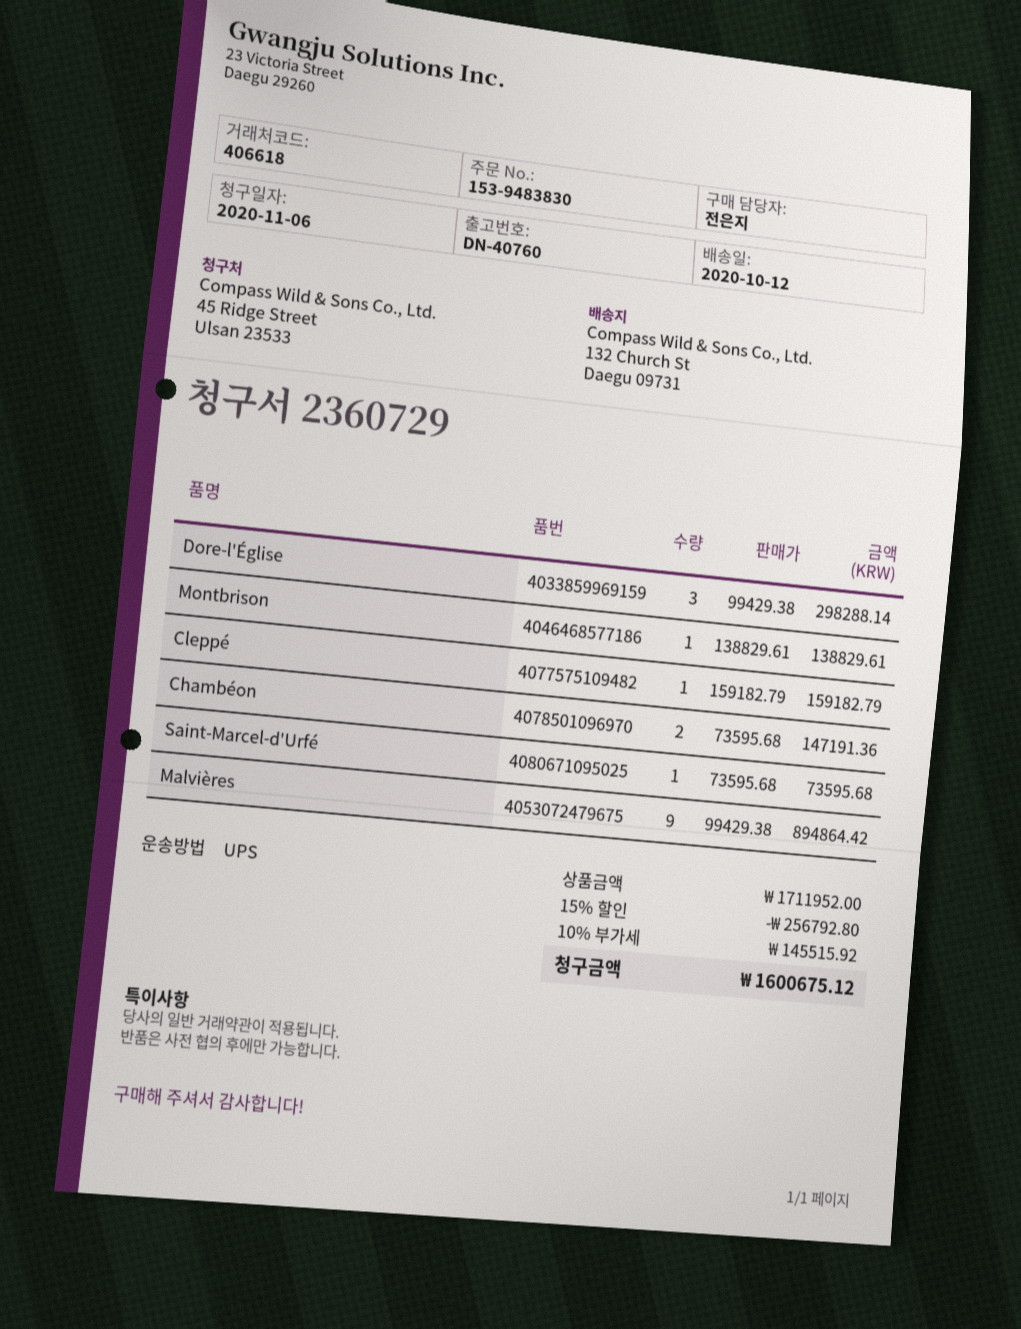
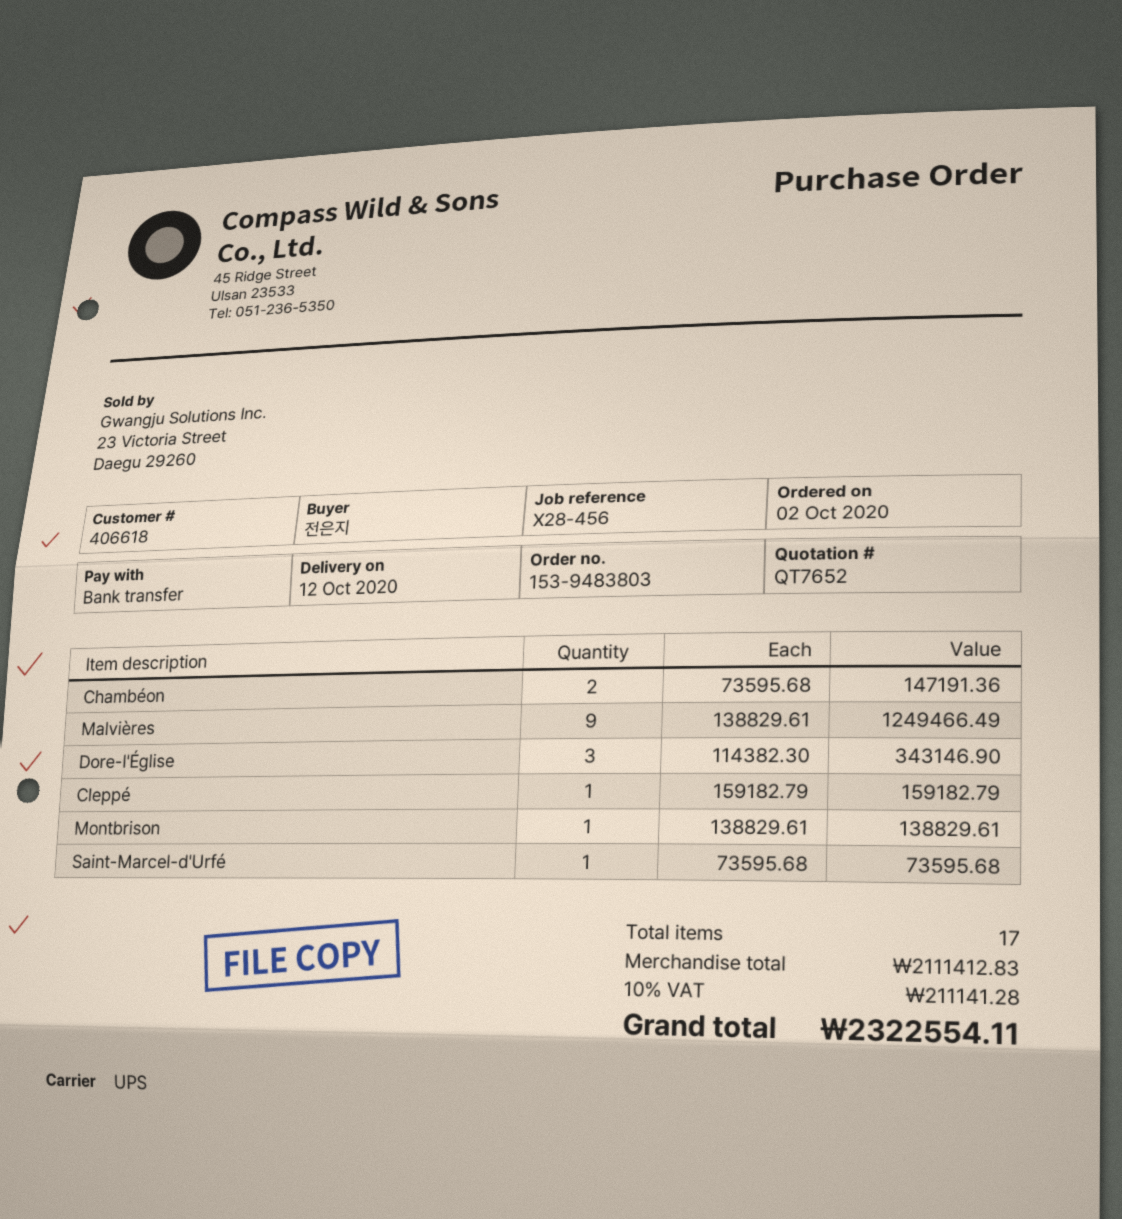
order number: 153-9483830 -> 153-9483803
Dore-l'Église: 3 x 99429.38 = 298288.14 -> 3 x 114382.30 = 343146.90
Malvières: 9 x 99429.38 = 894864.42 -> 9 x 138829.61 = 1249466.49
subtotal: 1711952.00 -> 2111412.83
discount: 15% = 256792.80 -> none
tax: 10% = 145515.92 -> 10% = 211141.28
total: 1600675.12 -> 2322554.11

